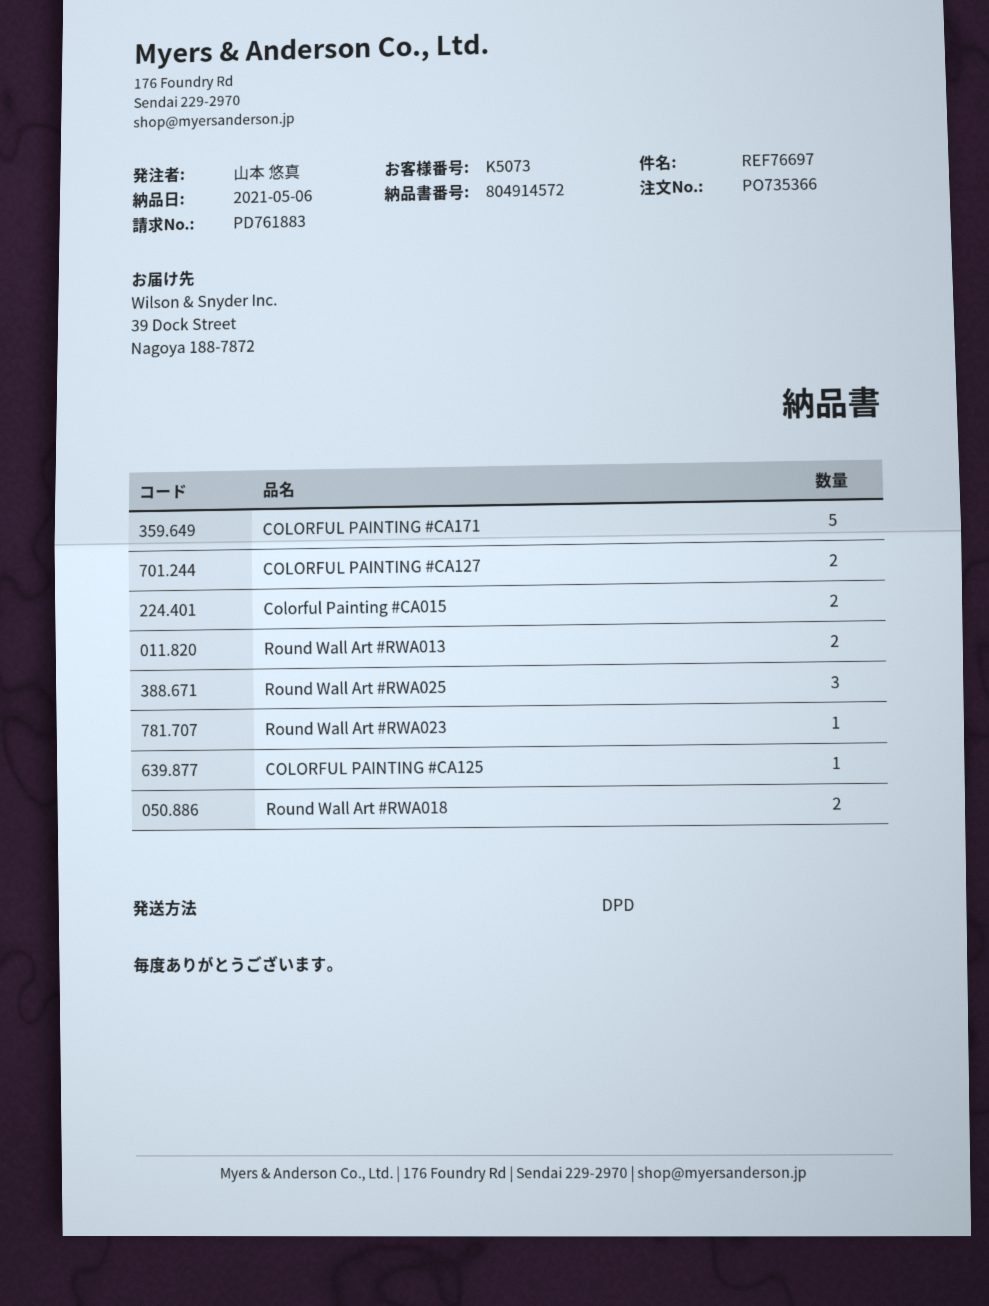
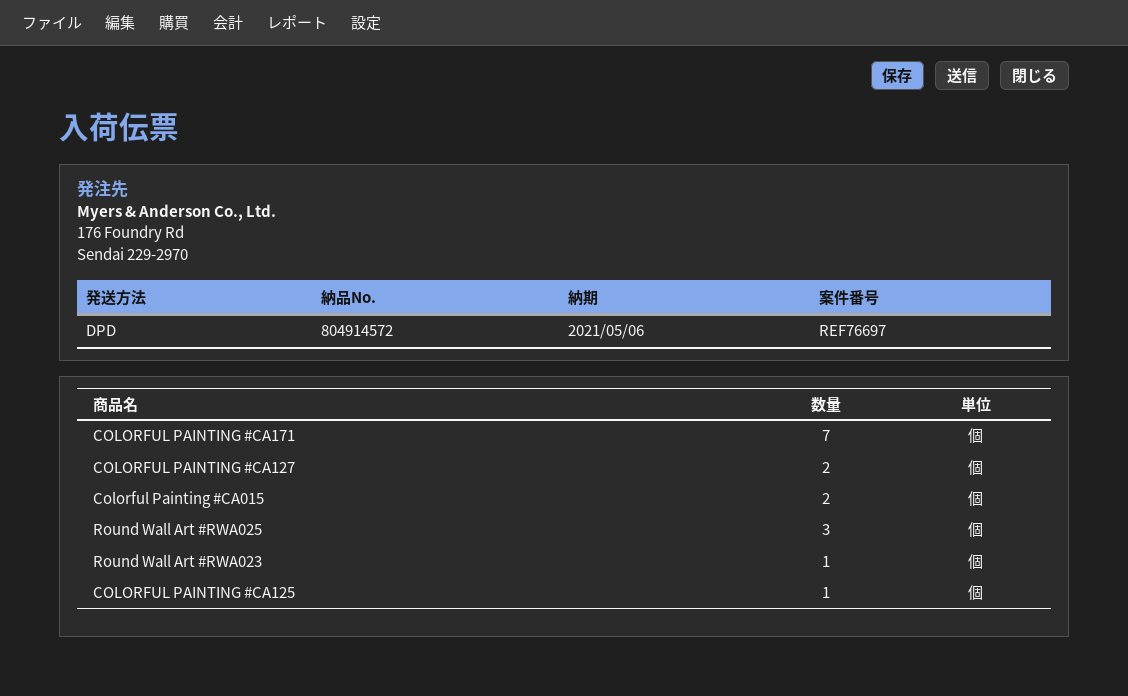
COLORFUL PAINTING #CA171: 5 -> 7
Round Wall Art #RWA013: 2 -> none
Round Wall Art #RWA018: 2 -> none

